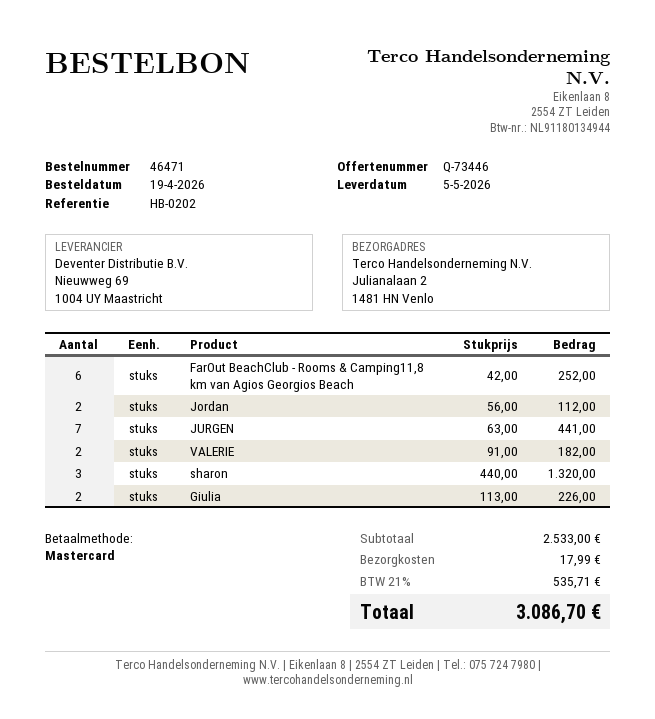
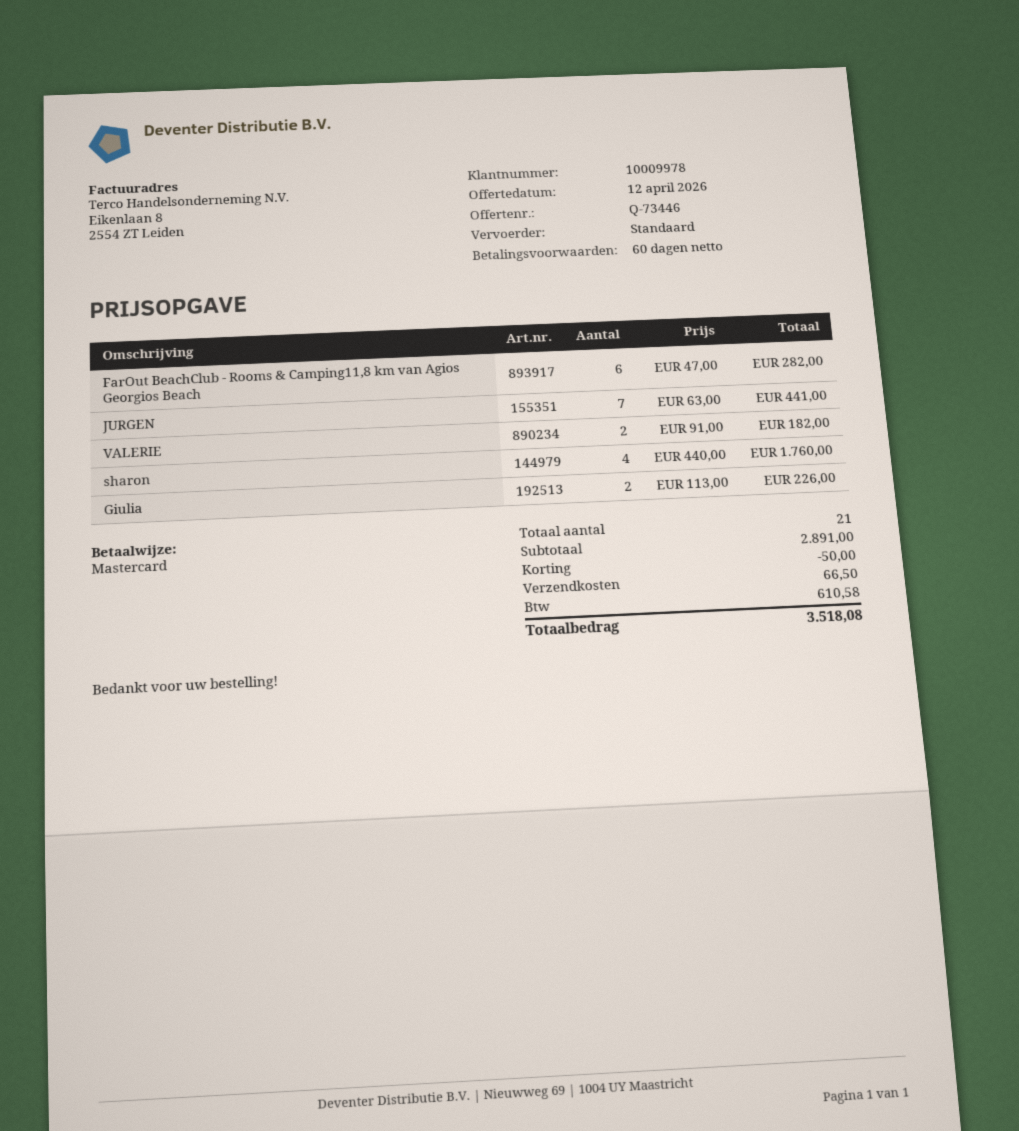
FarOut BeachClub - Rooms & Camping11,8 km van Agios Georgios Beach: 6 x 42.00 = 252.00 -> 6 x 47.00 = 282.00
Jordan: 2 x 56.00 = 112.00 -> none
sharon: 3 x 440.00 = 1320.00 -> 4 x 440.00 = 1760.00
subtotal: 2533.00 -> 2891.00
discount: none -> 50.00
shipping: 17.99 -> 66.50
tax: 535.71 -> 610.58
total: 3086.70 -> 3518.08

